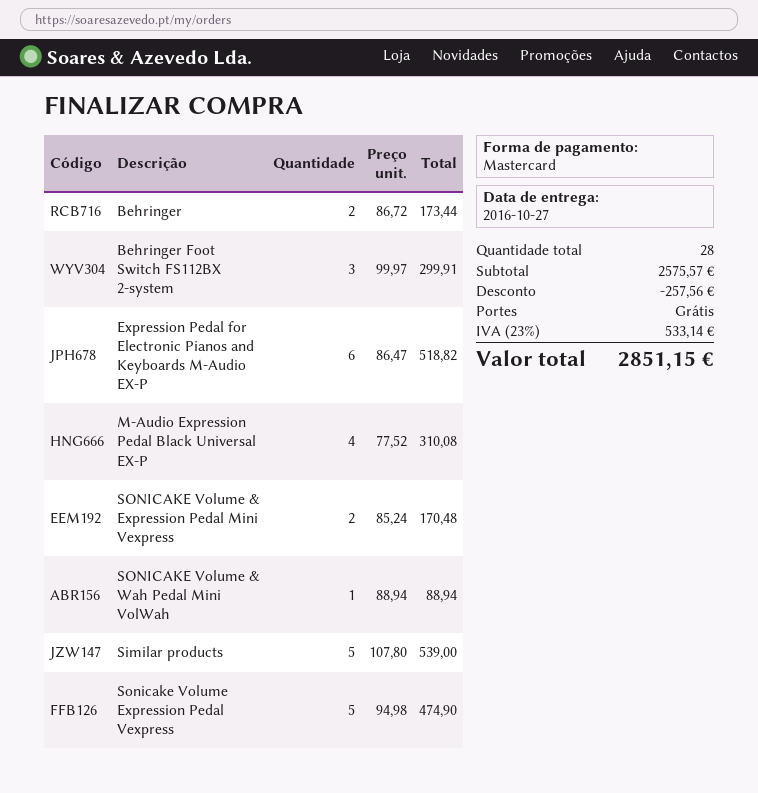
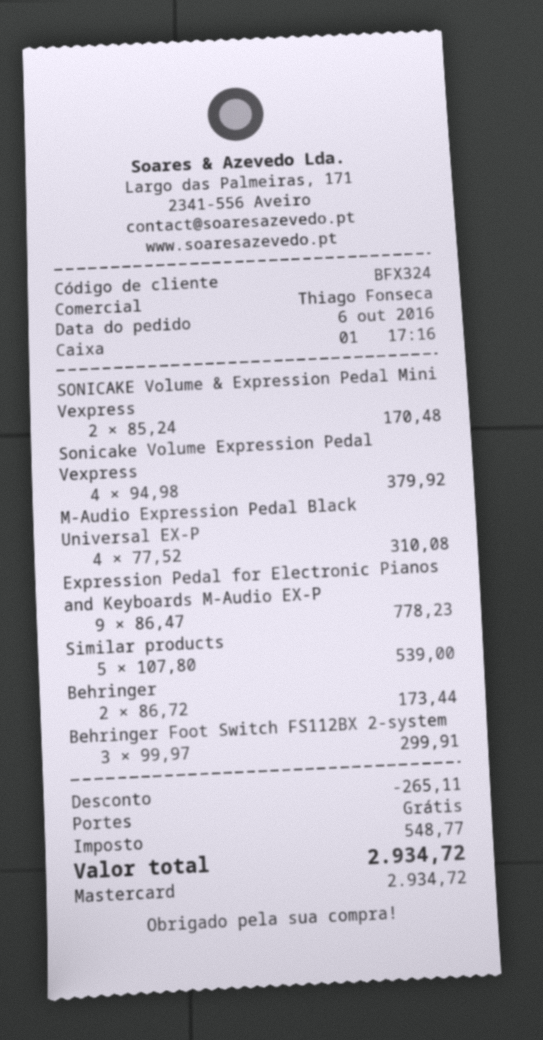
Expression Pedal for Electronic Pianos and Keyboards M-Audio EX-P: 6 x 86.47 = 518.82 -> 9 x 86.47 = 778.23
SONICAKE Volume & Wah Pedal Mini VolWah: 1 x 88.94 = 88.94 -> none
Sonicake Volume Expression Pedal Vexpress: 5 x 94.98 = 474.90 -> 4 x 94.98 = 379.92
discount: 257.56 -> 265.11
tax: 533.14 -> 548.77
total: 2851.15 -> 2934.72

